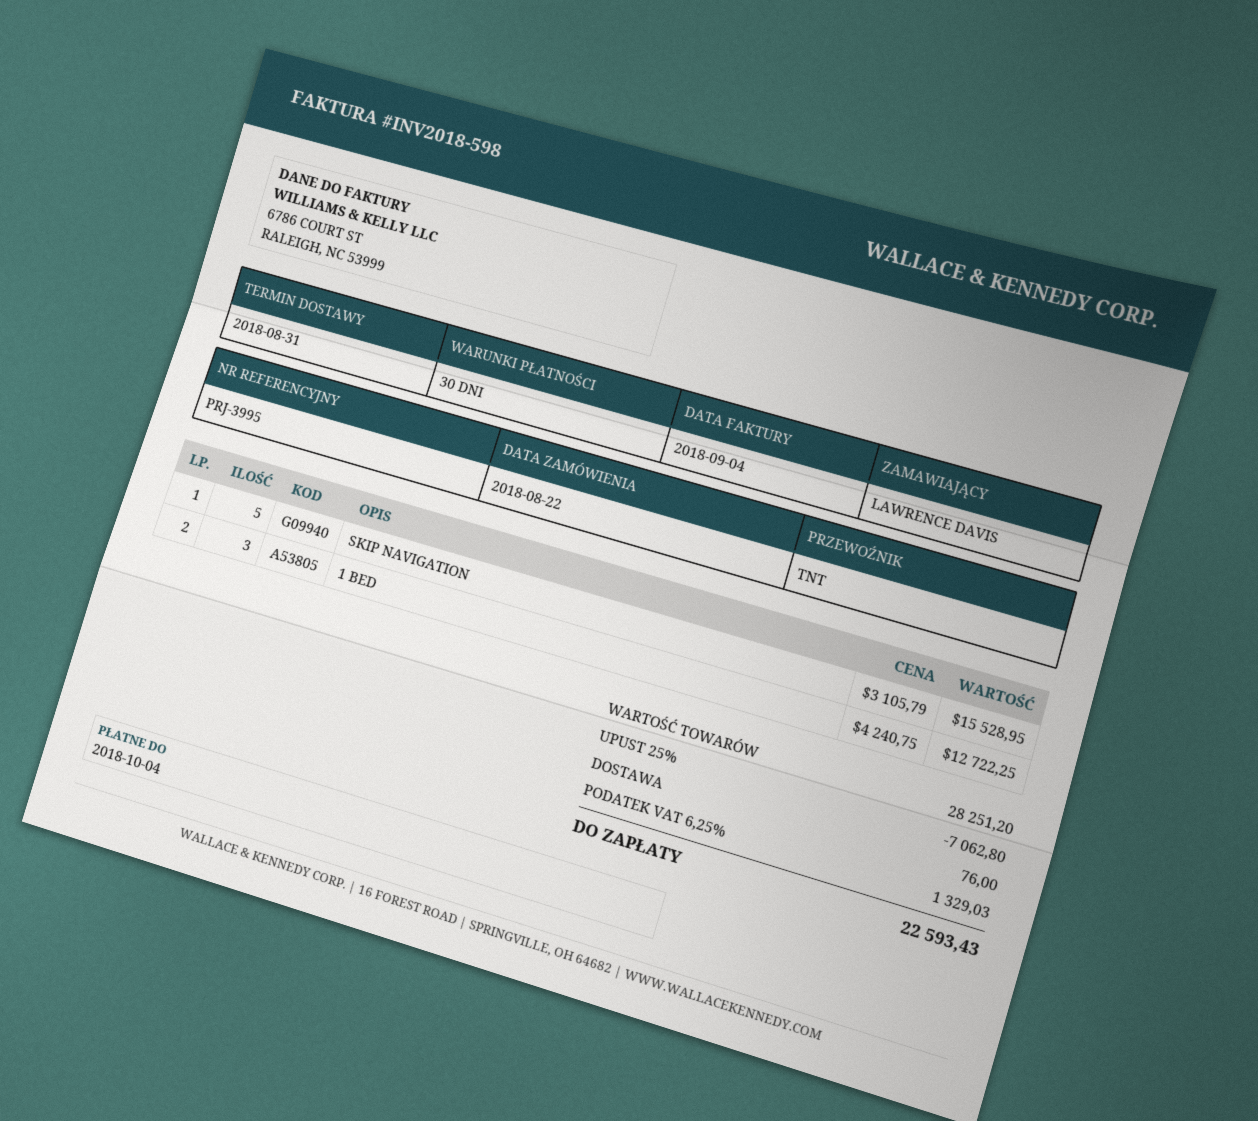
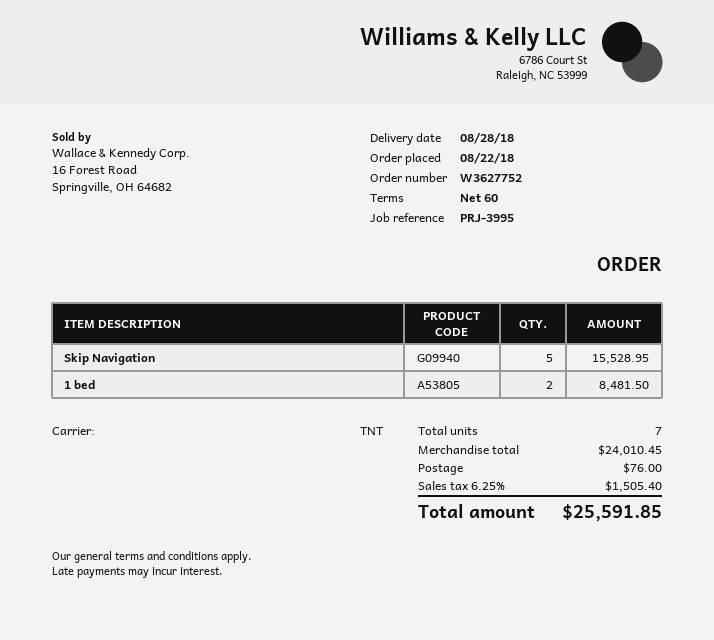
delivery date: 2018-08-31 -> 2018-08-28
payment terms: 30 days -> 60 days
1 BED: 3 for 12722.25 -> 2 for 8481.50
subtotal: 28251.20 -> 24010.45
discount: 25% = 7062.80 -> none
tax: 6.25% = 1329.03 -> 6.25% = 1505.40
total: 22593.43 -> 25591.85

